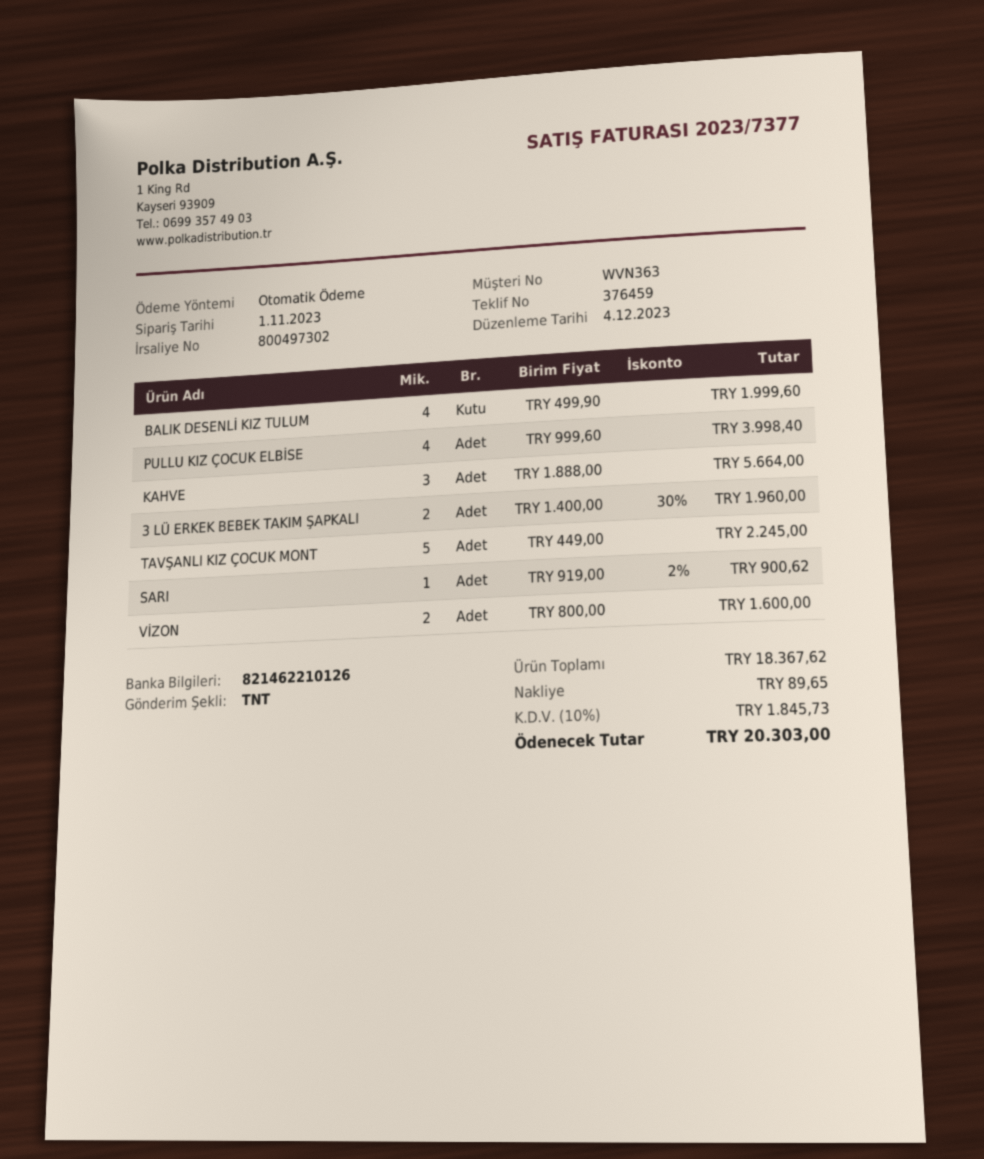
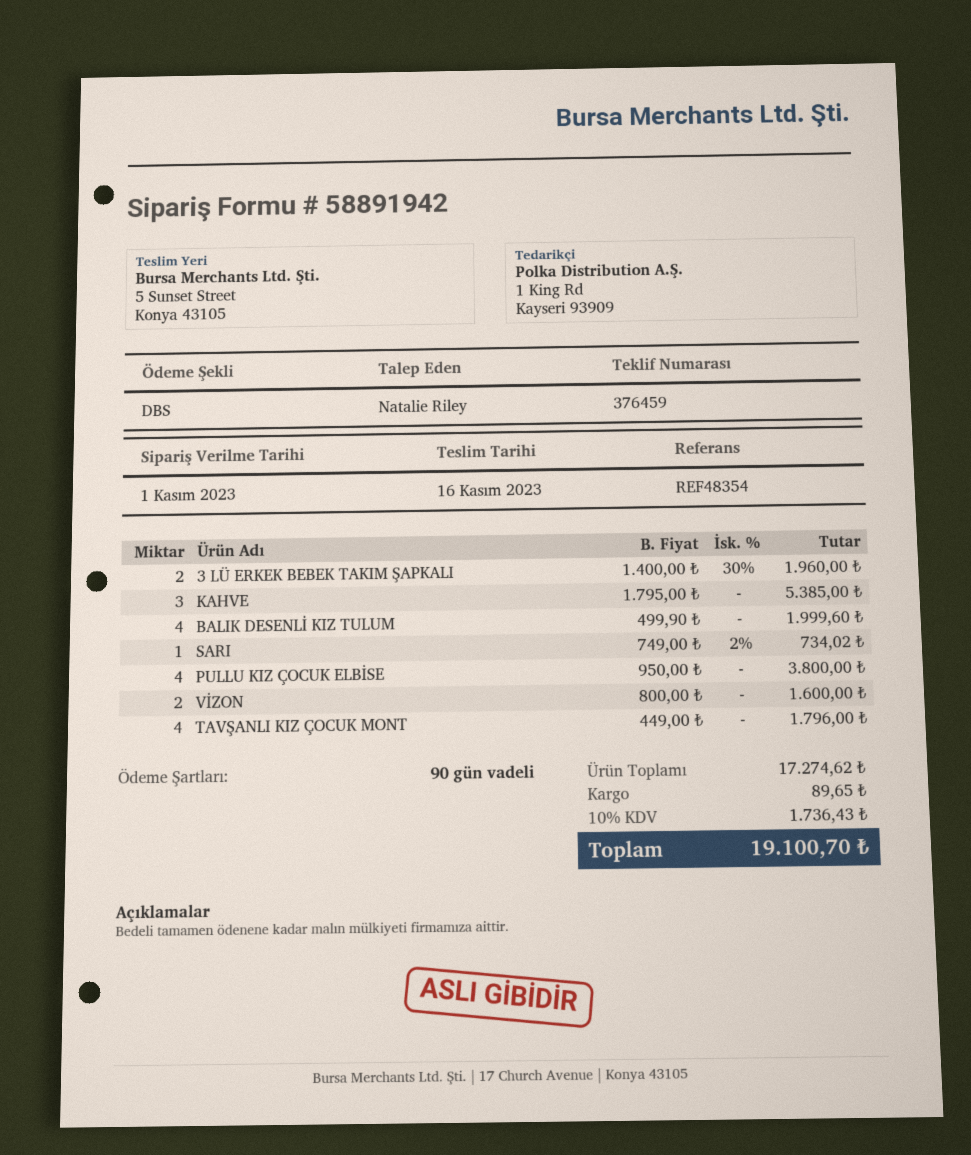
PULLU KIZ ÇOCUK ELBİSE: 4 x 999.60 = 3998.40 -> 4 x 950.00 = 3800.00
KAHVE: 3 x 1888.00 = 5664.00 -> 3 x 1795.00 = 5385.00
TAVŞANLI KIZ ÇOCUK MONT: 5 x 449.00 = 2245.00 -> 4 x 449.00 = 1796.00
SARI: 1 x 919.00 - 2% = 900.62 -> 1 x 749.00 - 2% = 734.02
subtotal: 18367.62 -> 17274.62
tax: 10% = 1845.73 -> 10% = 1736.43
total: 20303.00 -> 19100.70

